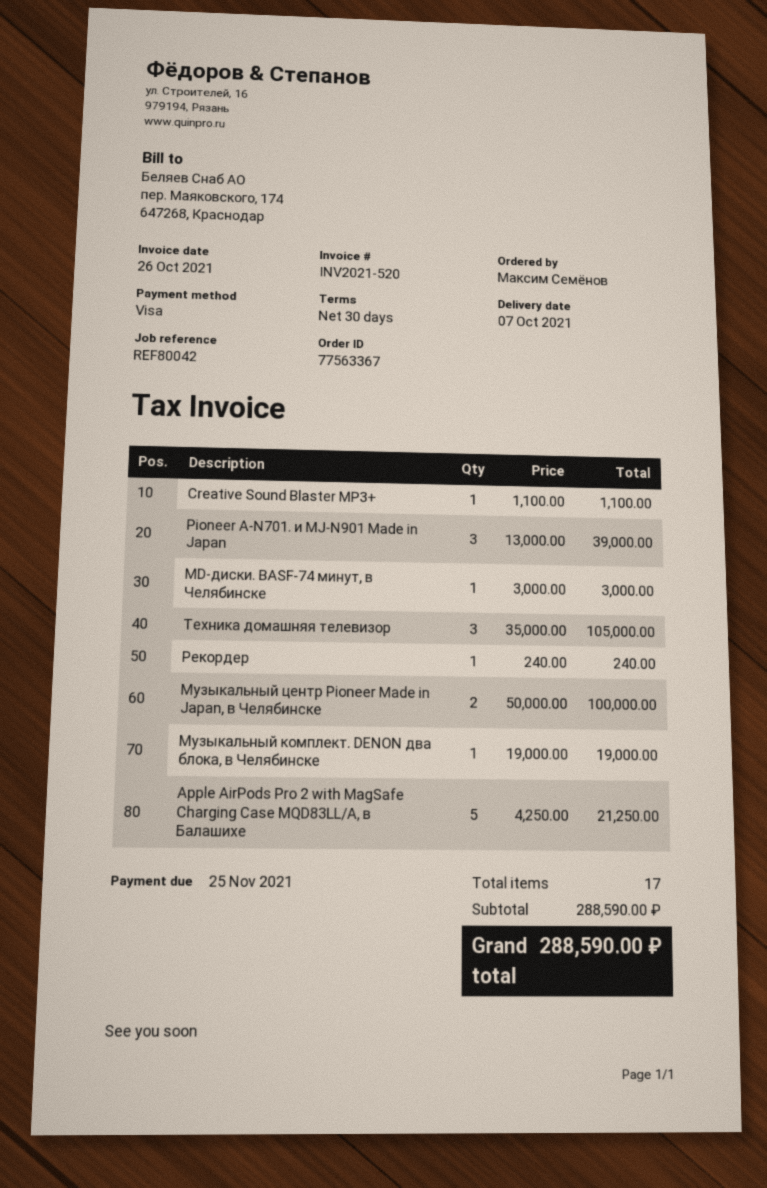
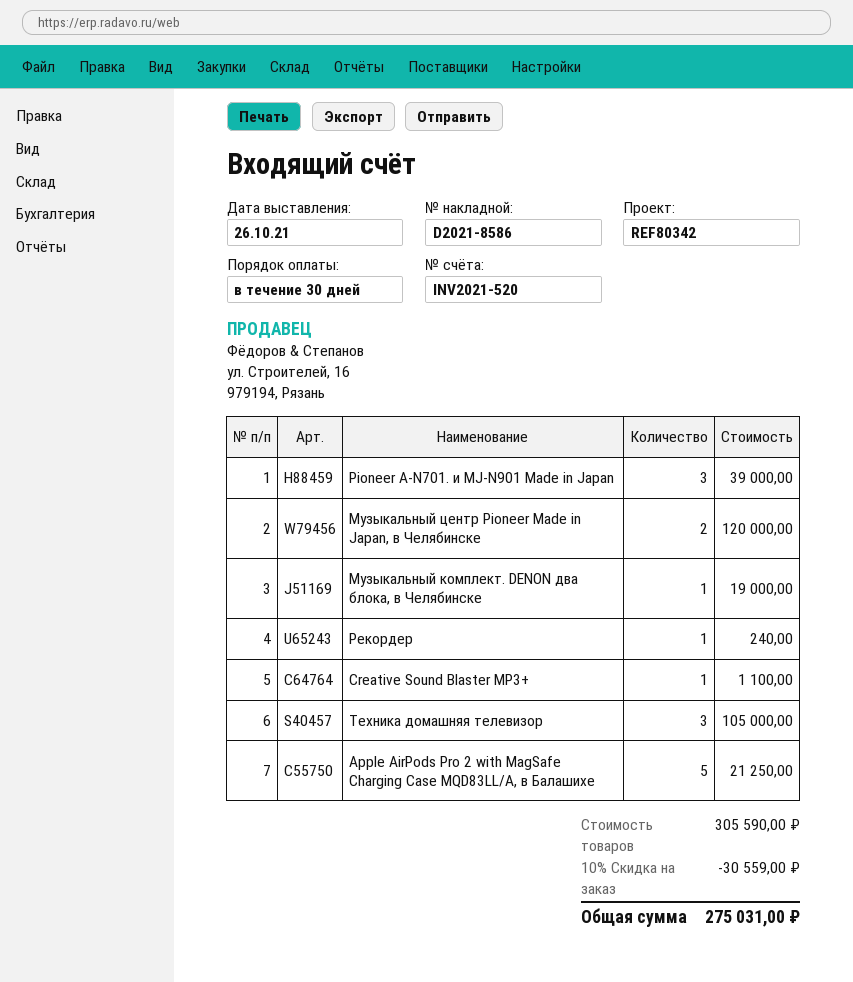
reference: REF80042 -> REF80342
MD-диски. BASF-74 минут, в Челябинске: 1 for 3000.00 -> none
Музыкальный центр Pioneer Made in Japan, в Челябинске: 2 for 100000.00 -> 2 for 120000.00
subtotal: 288590.00 -> 305590.00
discount: none -> 10% = 30559.00
total: 288590.00 -> 275031.00

